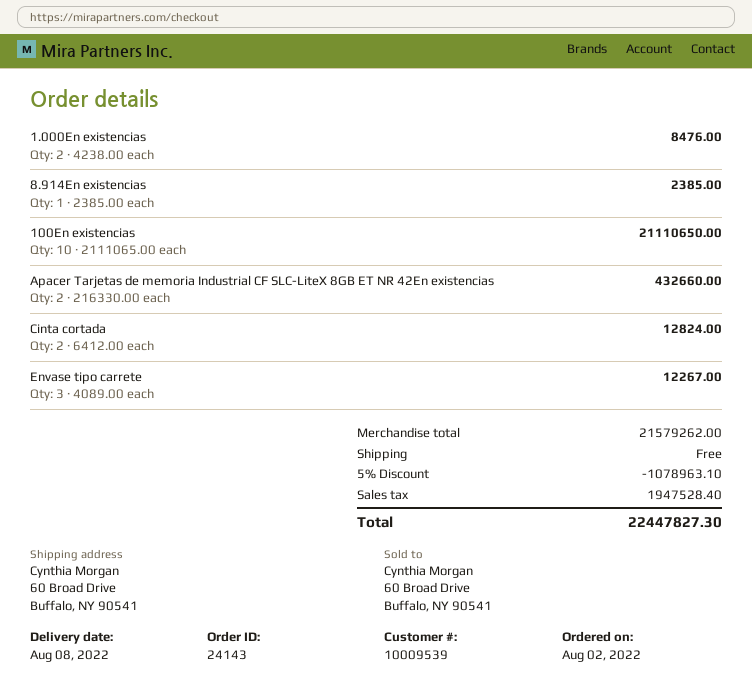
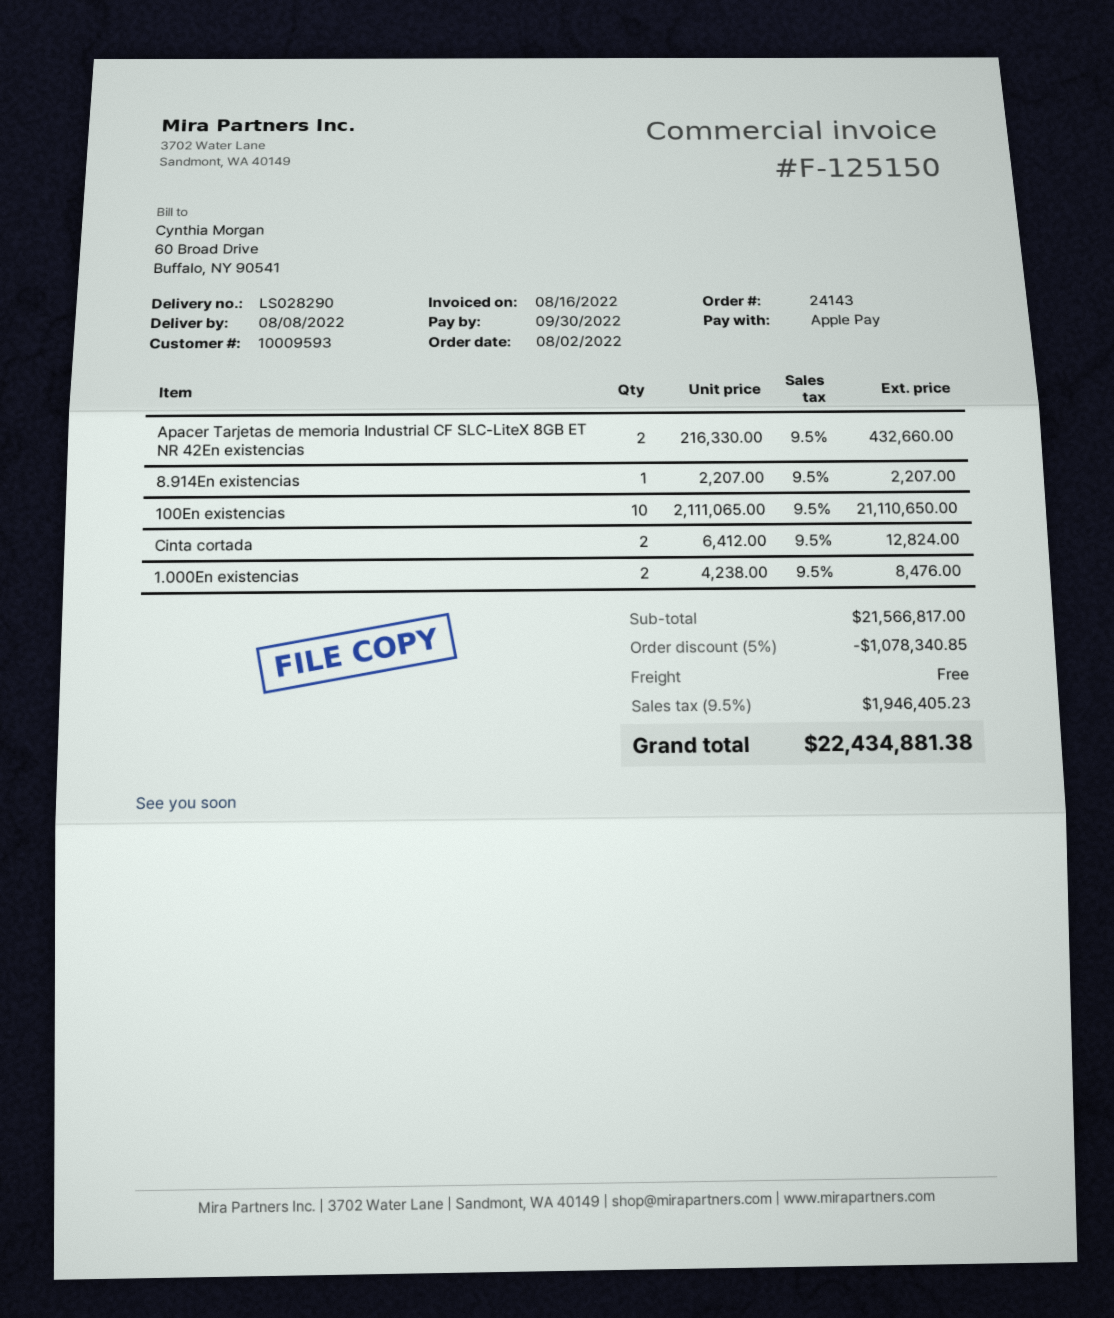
customer number: 10009539 -> 10009593
8.914En existencias: 1 x 2385.00 = 2385.00 -> 1 x 2207.00 = 2207.00
Envase tipo carrete: 3 x 4089.00 = 12267.00 -> none
subtotal: 21579262.00 -> 21566817.00
discount: 5% = 1078963.10 -> 5% = 1078340.85
tax: 1947528.40 -> 1946405.23
total: 22447827.30 -> 22434881.38

